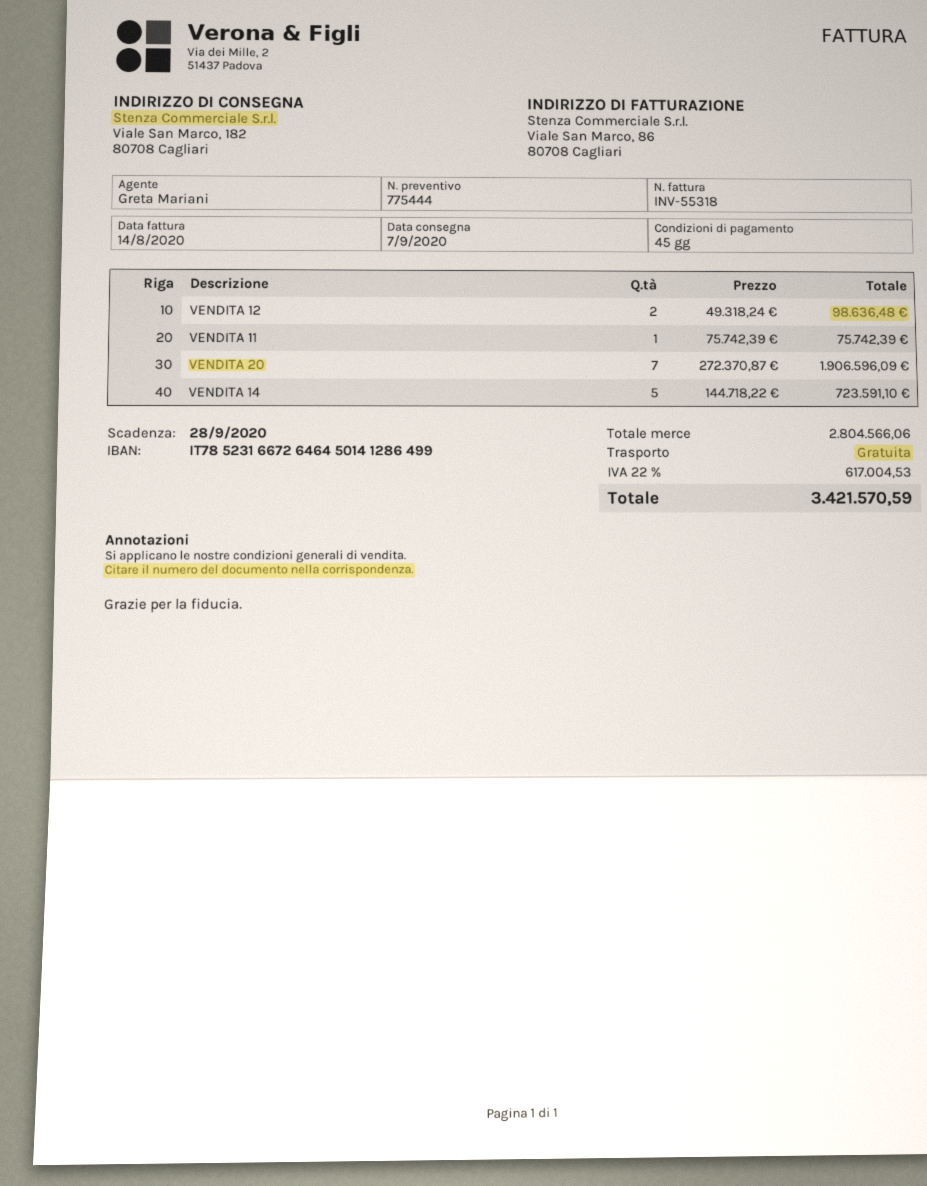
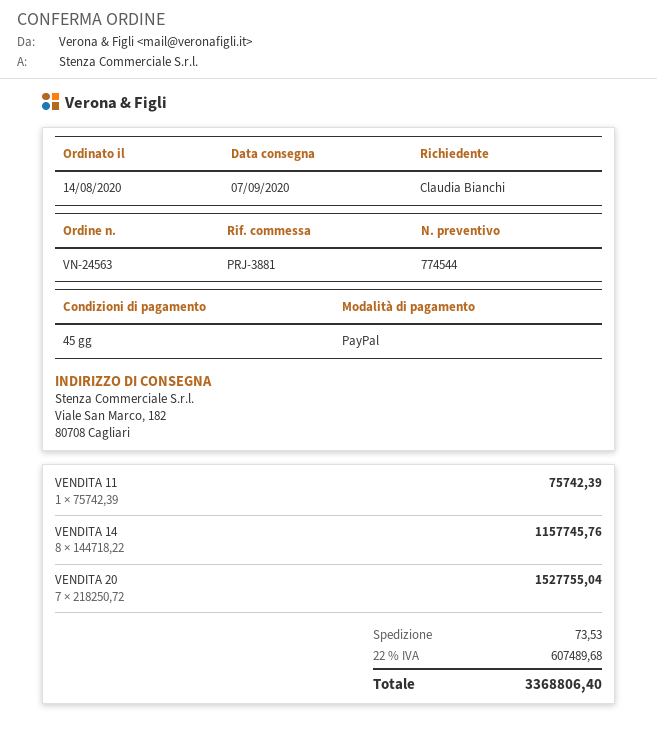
quote number: 775444 -> 774544
VENDITA 12: 2 x 49318.24 = 98636.48 -> none
VENDITA 20: 7 x 272370.87 = 1906596.09 -> 7 x 218250.72 = 1527755.04
VENDITA 14: 5 x 144718.22 = 723591.10 -> 8 x 144718.22 = 1157745.76
shipping: 0.00 -> 73.53
tax: 22% = 617004.53 -> 22% = 607489.68
total: 3421570.59 -> 3368806.40

